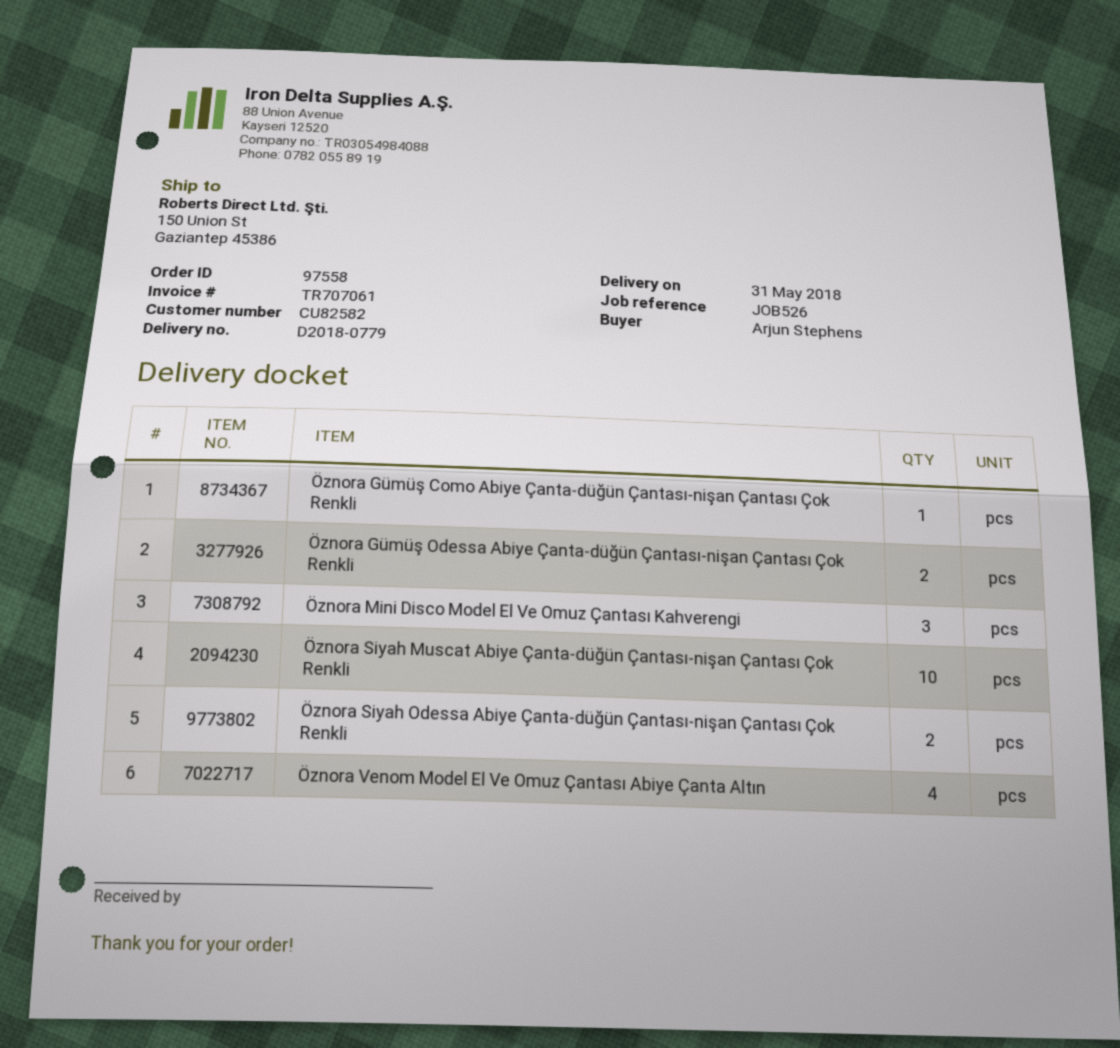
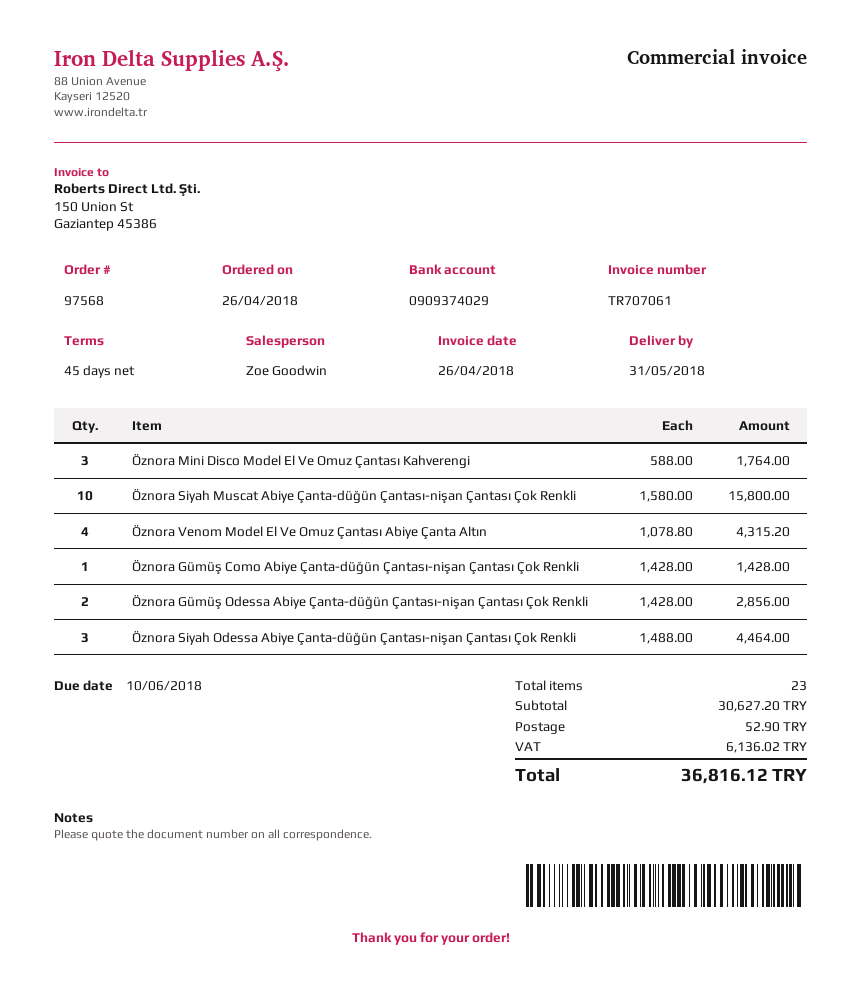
order number: 97558 -> 97568
Öznora Siyah Odessa Abiye Çanta-düğün Çantası-nişan Çantası Çok Renkli: 2 -> 3

